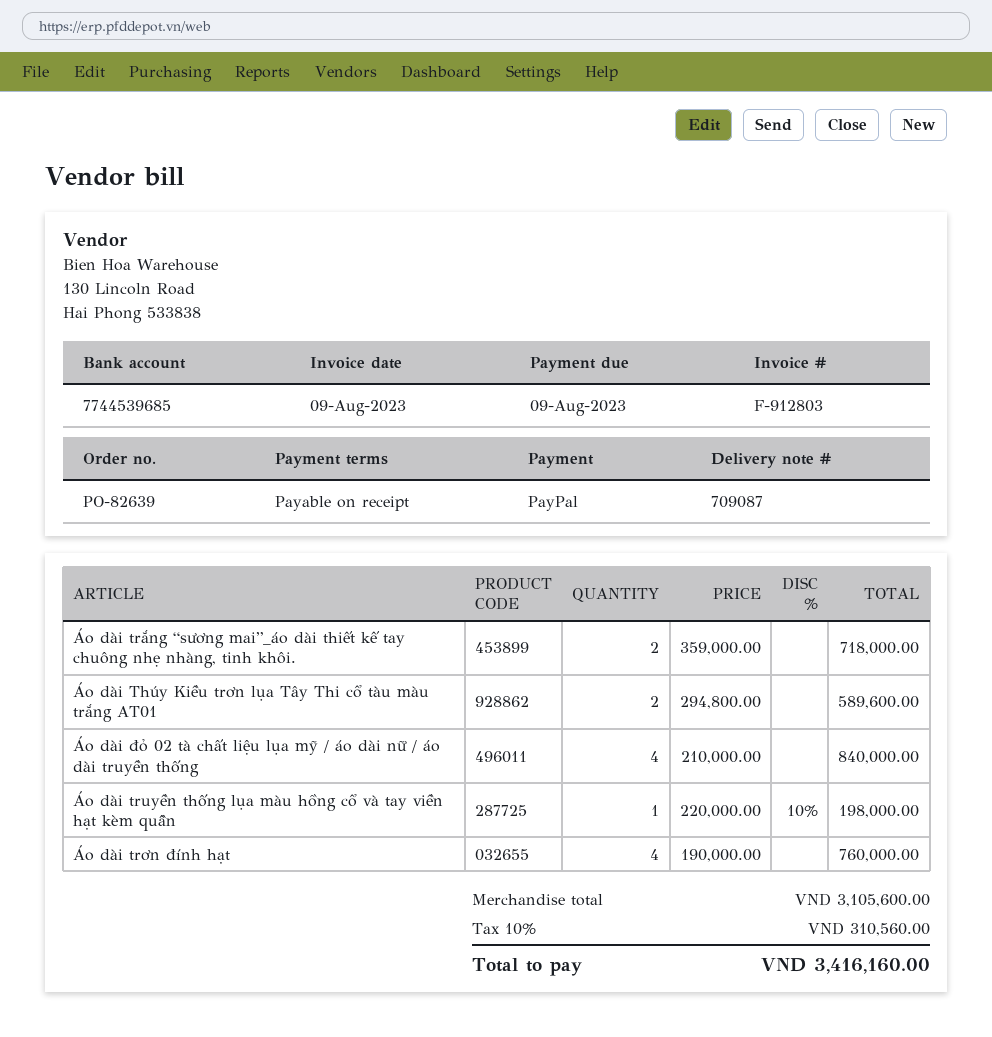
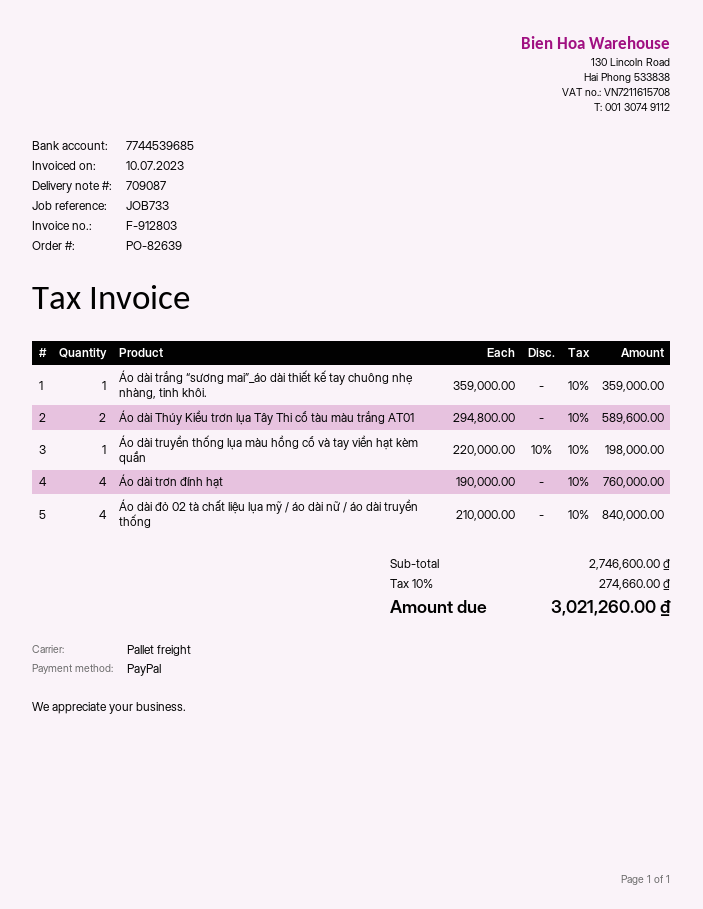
invoice date: 2023-08-09 -> 2023-07-10
Áo dài trắng “sương mai”_áo dài thiết kế tay chuông nhẹ nhàng, tinh khôi.: 2 x 359000.00 = 718000.00 -> 1 x 359000.00 = 359000.00
subtotal: 3105600.00 -> 2746600.00
tax: 10% = 310560.00 -> 10% = 274660.00
total: 3416160.00 -> 3021260.00

